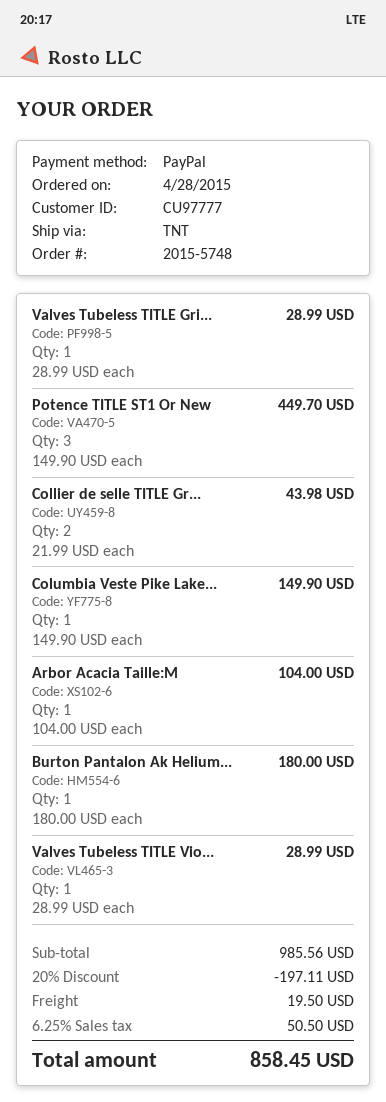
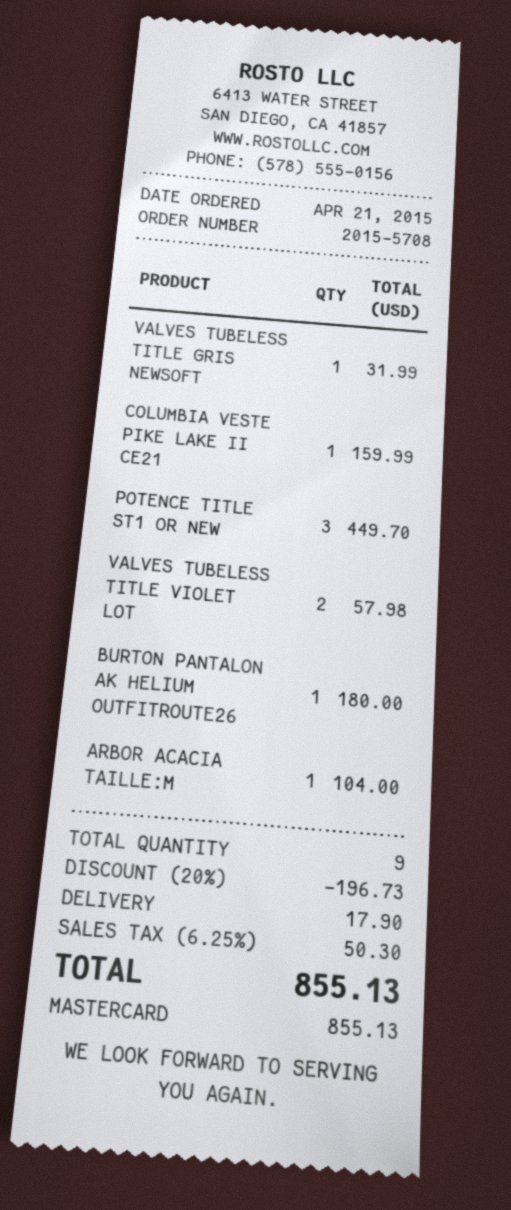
order number: 2015-5748 -> 2015-5708
order date: 2015-04-28 -> 2015-04-21
payment method: PayPal -> Mastercard
Valves Tubeless TITLE Gri...: 1 for 28.99 -> 1 for 31.99
Collier de selle TITLE Gr...: 2 for 43.98 -> none
Columbia Veste Pike Lake...: 1 for 149.90 -> 1 for 159.99
Valves Tubeless TITLE Vio...: 1 for 28.99 -> 2 for 57.98
discount: 20% = 197.11 -> 20% = 196.73
shipping: 19.50 -> 17.90
tax: 6.25% = 50.50 -> 6.25% = 50.30
total: 858.45 -> 855.13

